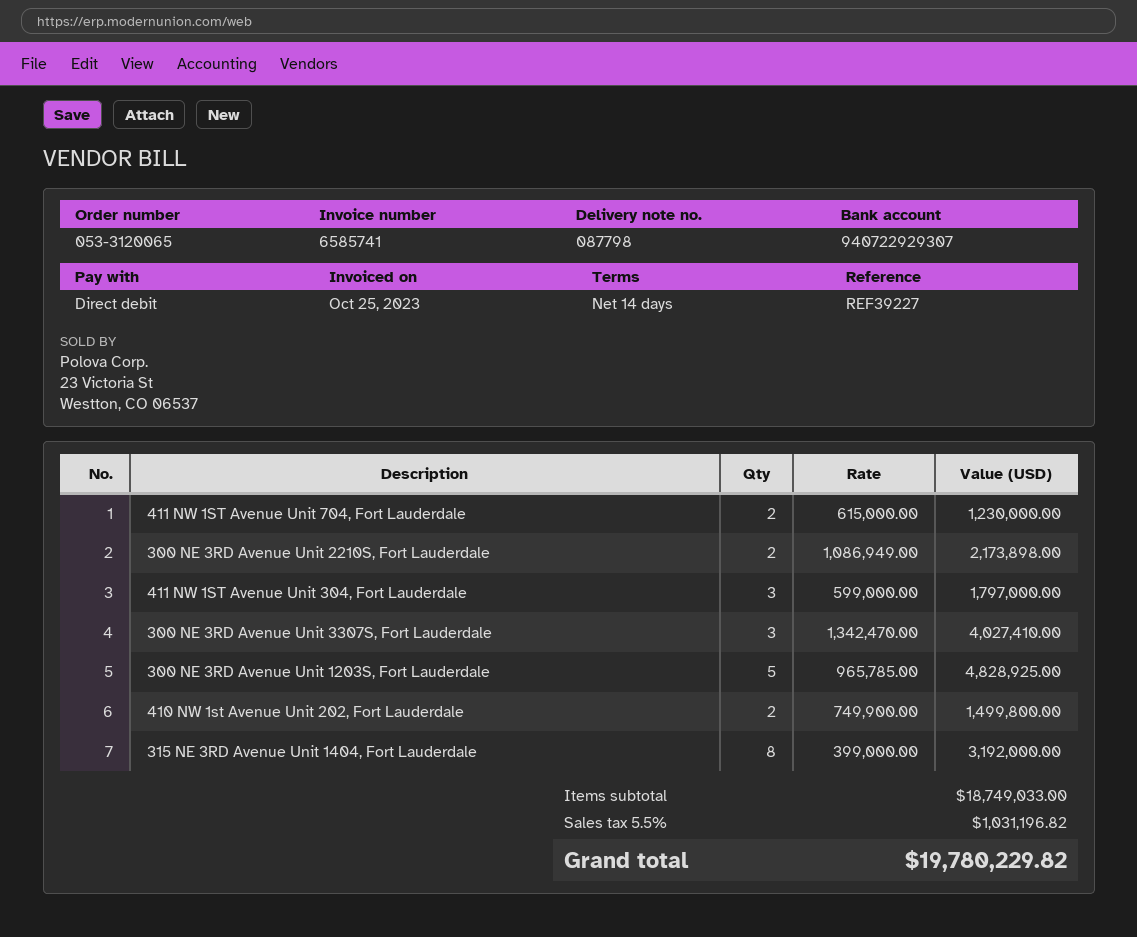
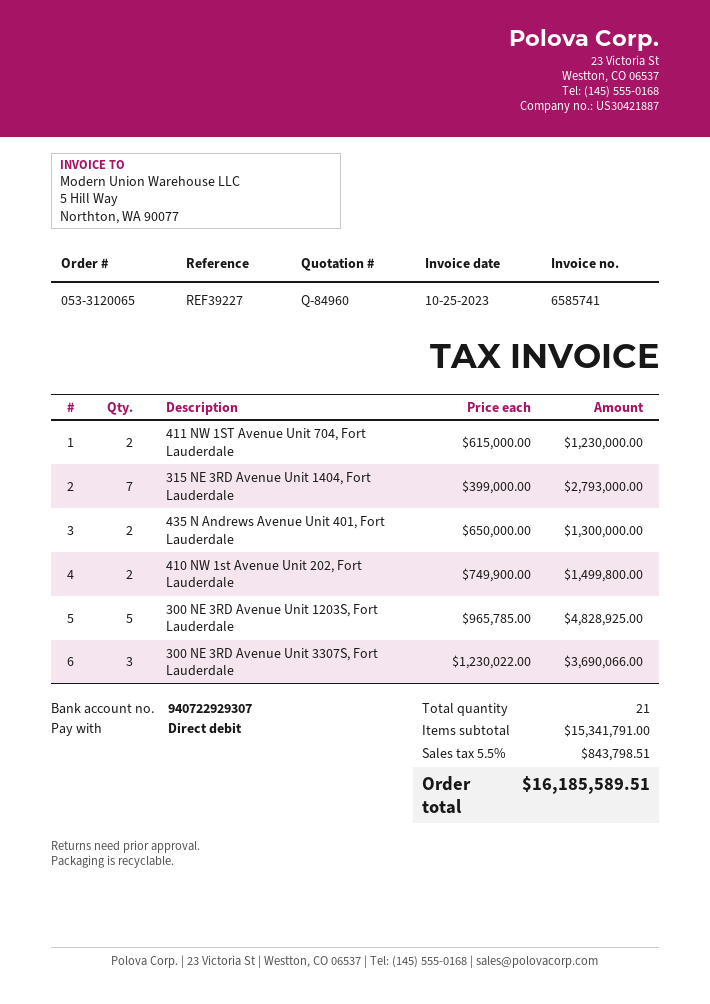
300 NE 3RD Avenue Unit 2210S, Fort Lauderdale: 2 x 1086949.00 = 2173898.00 -> none
411 NW 1ST Avenue Unit 304, Fort Lauderdale: 3 x 599000.00 = 1797000.00 -> none
300 NE 3RD Avenue Unit 3307S, Fort Lauderdale: 3 x 1342470.00 = 4027410.00 -> 3 x 1230022.00 = 3690066.00
315 NE 3RD Avenue Unit 1404, Fort Lauderdale: 8 x 399000.00 = 3192000.00 -> 7 x 399000.00 = 2793000.00
435 N Andrews Avenue Unit 401, Fort Lauderdale: none -> 2 x 650000.00 = 1300000.00
subtotal: 18749033.00 -> 15341791.00
tax: 5.5% = 1031196.82 -> 5.5% = 843798.51
total: 19780229.82 -> 16185589.51

